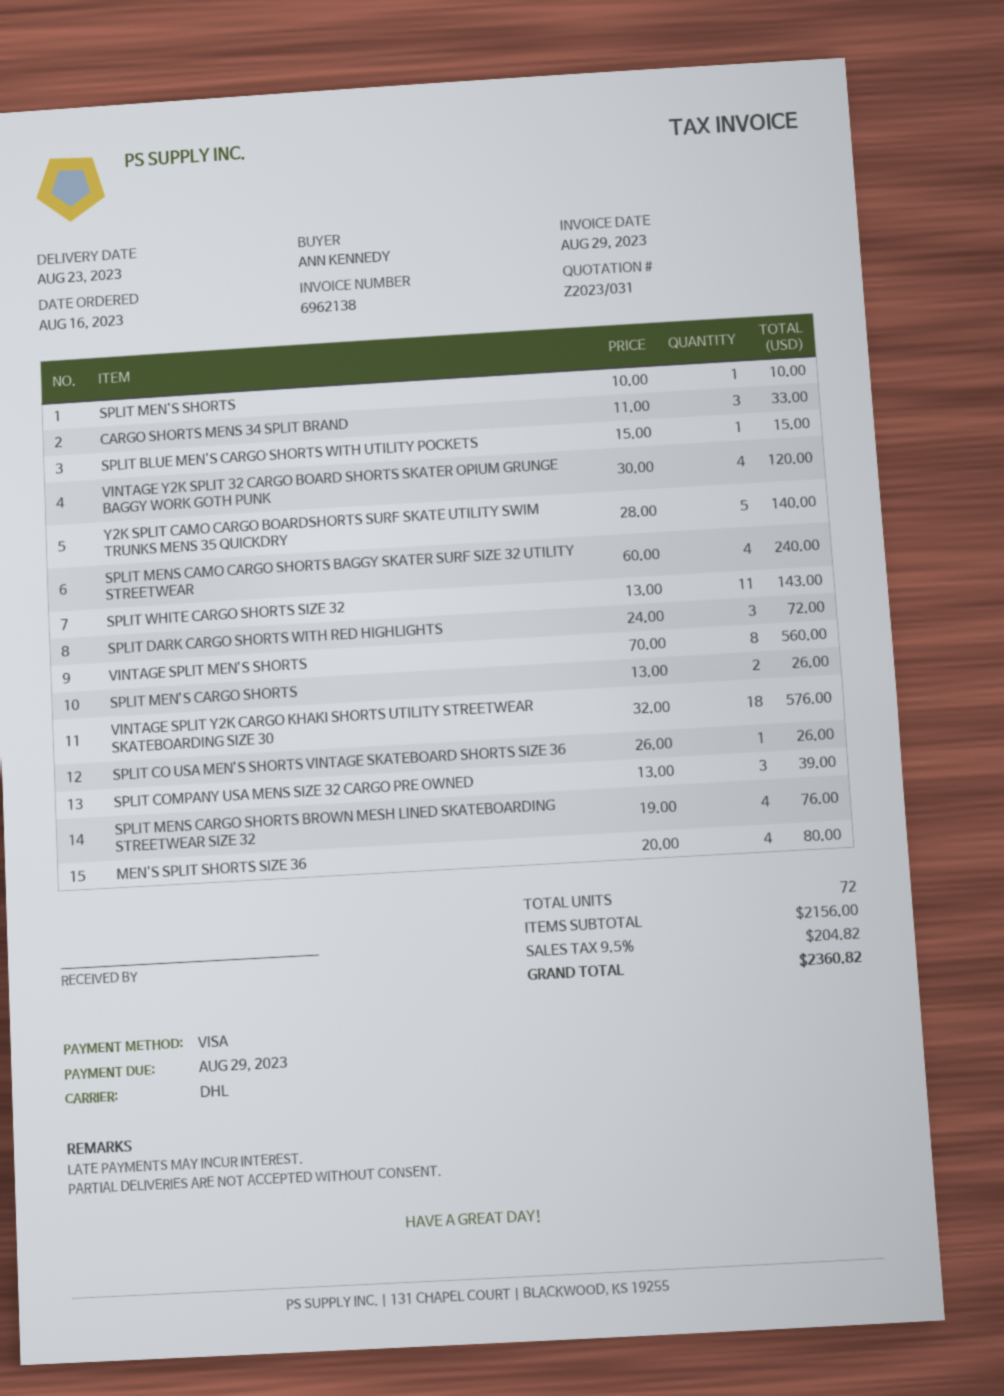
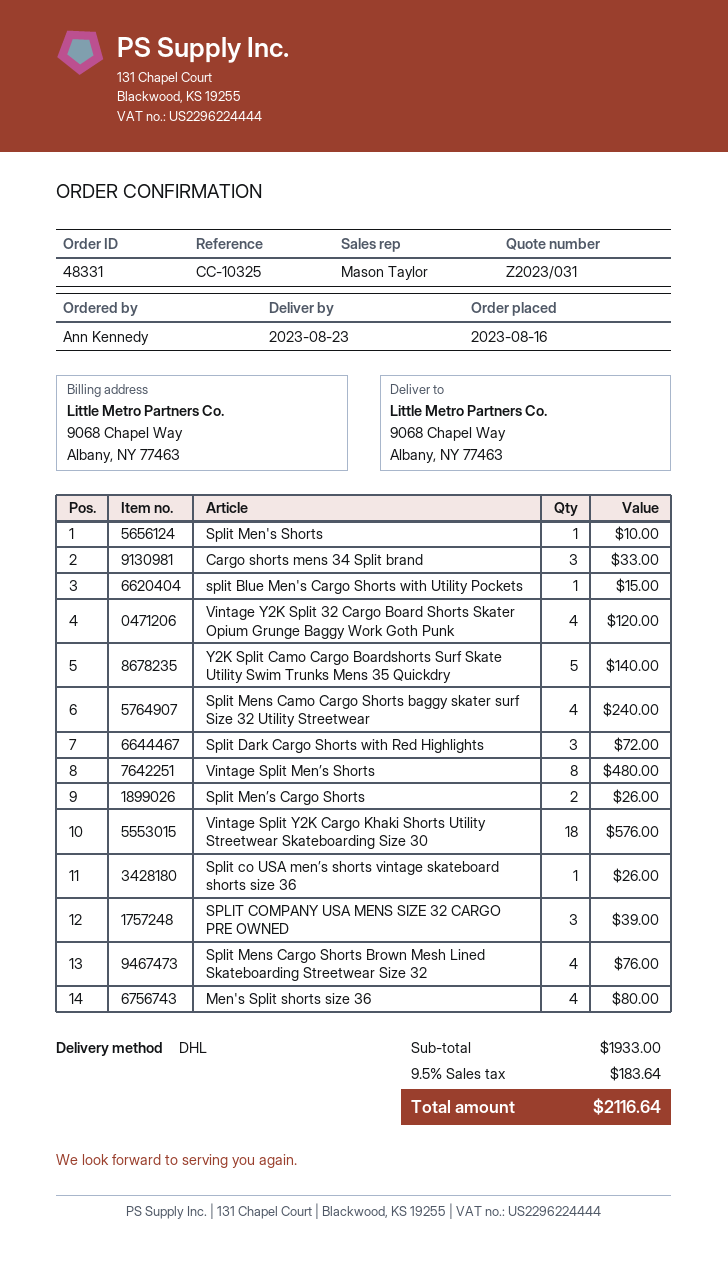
SPLIT WHITE CARGO SHORTS SIZE 32: 11 for 143.00 -> none
VINTAGE SPLIT MEN’S SHORTS: 8 for 560.00 -> 8 for 480.00
subtotal: 2156.00 -> 1933.00
tax: 9.5% = 204.82 -> 9.5% = 183.64
total: 2360.82 -> 2116.64

